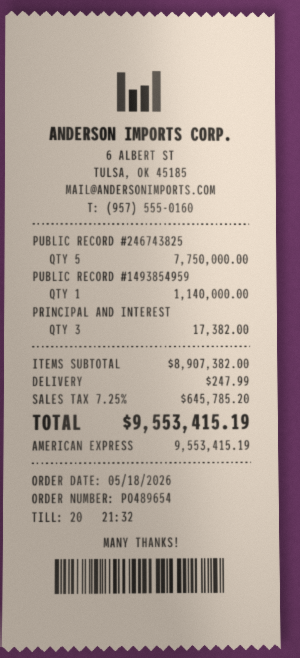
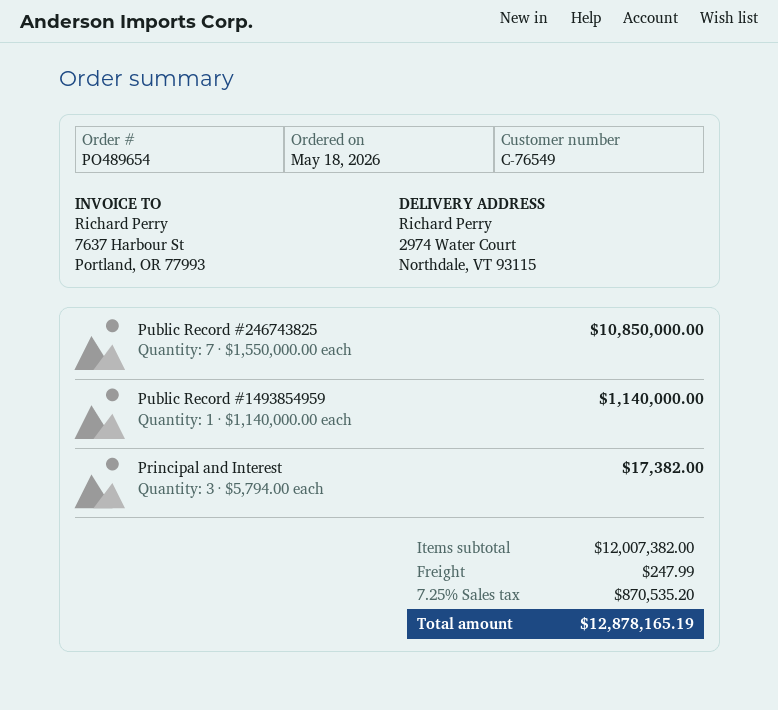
PUBLIC RECORD #246743825: 5 for 7750000.00 -> 7 for 10850000.00
subtotal: 8907382.00 -> 12007382.00
tax: 7.25% = 645785.20 -> 7.25% = 870535.20
total: 9553415.19 -> 12878165.19

